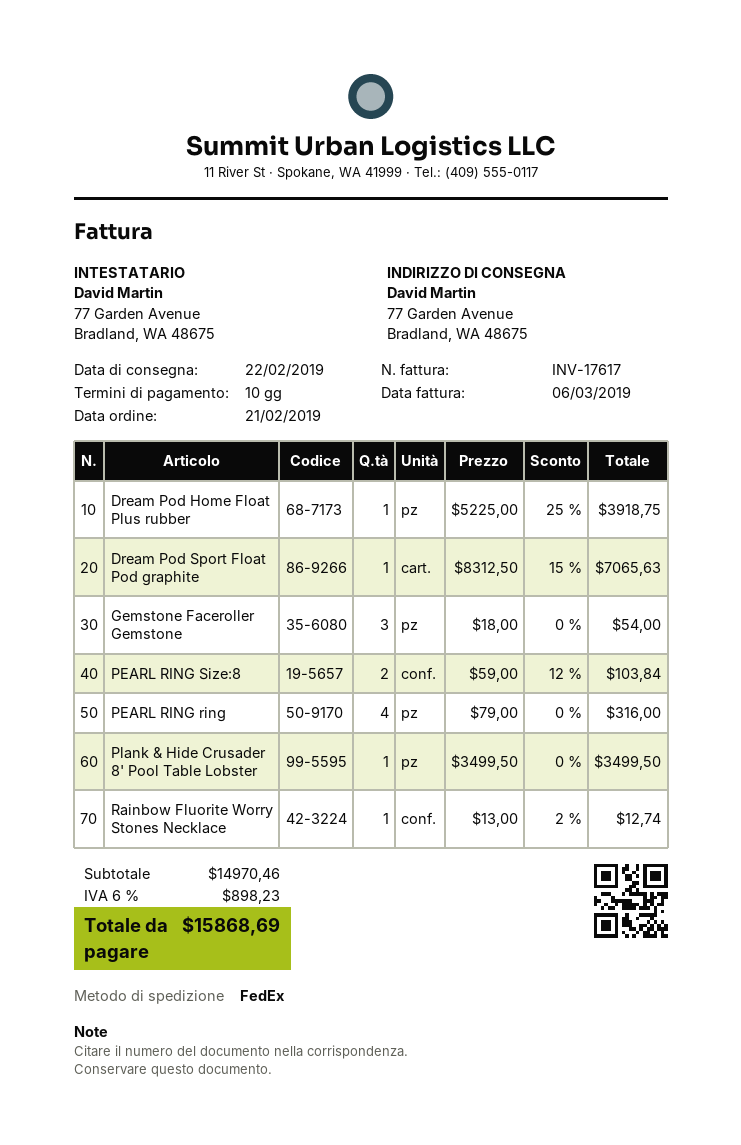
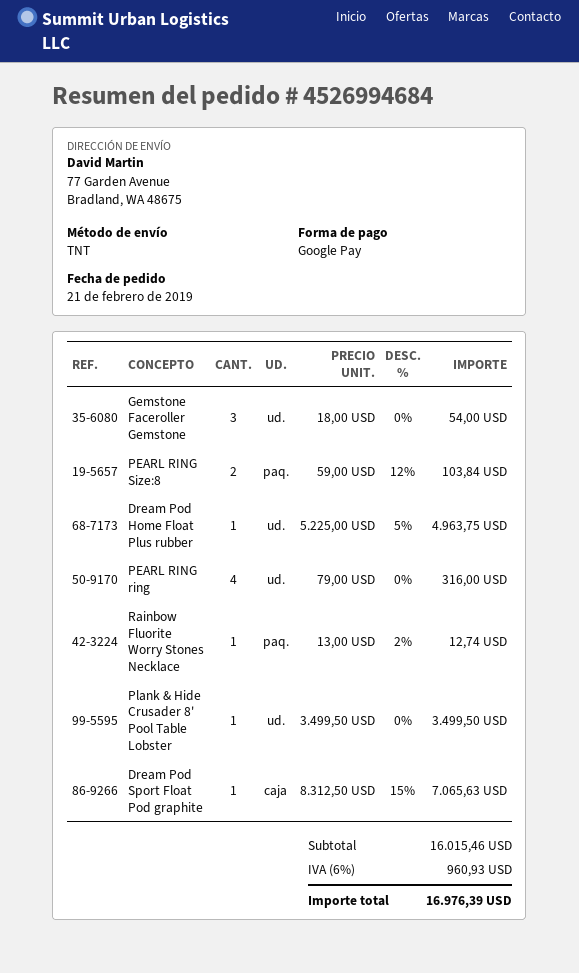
shipping method: FedEx -> TNT
Dream Pod Home Float Plus rubber: 1 x 5225.00 - 25% = 3918.75 -> 1 x 5225.00 - 5% = 4963.75
subtotal: 14970.46 -> 16015.46
tax: 6% = 898.23 -> 6% = 960.93
total: 15868.69 -> 16976.39

